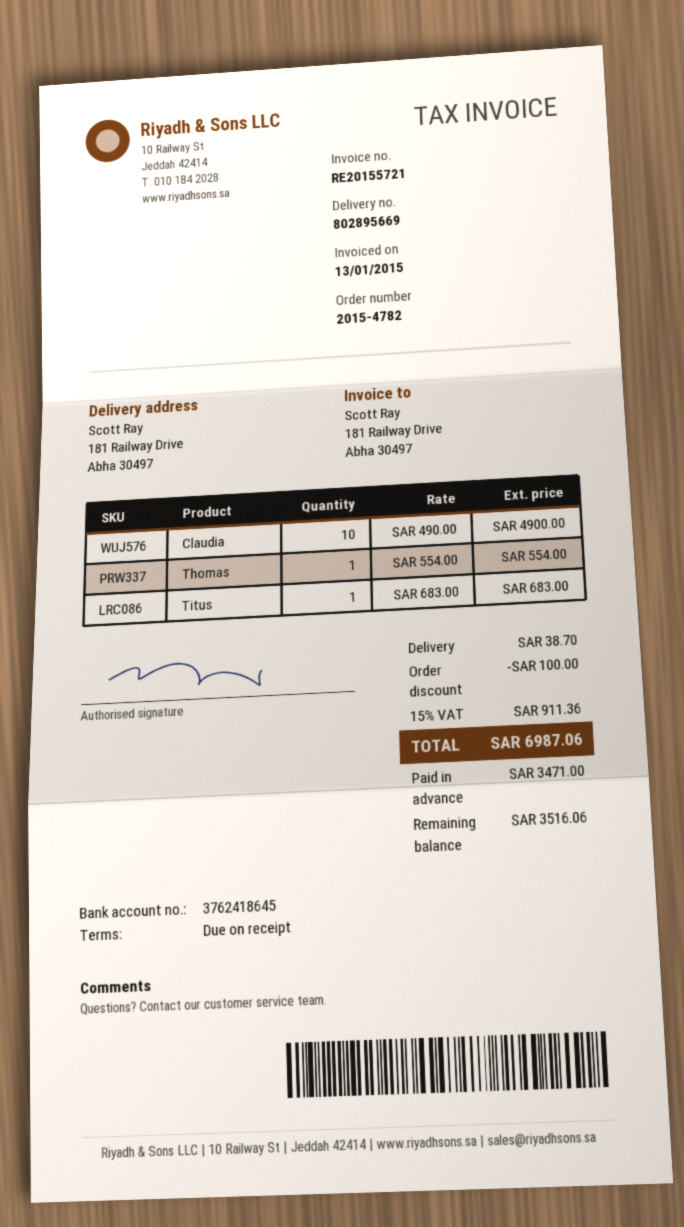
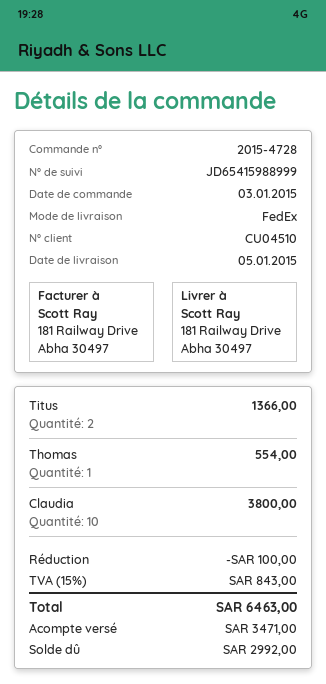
order number: 2015-4782 -> 2015-4728
Claudia: 10 for 4900.00 -> 10 for 3800.00
Titus: 1 for 683.00 -> 2 for 1366.00
shipping: 38.70 -> none
tax: 15% = 911.36 -> 15% = 843.00
total: 6987.06 -> 6463.00
balance: 3516.06 -> 2992.00

